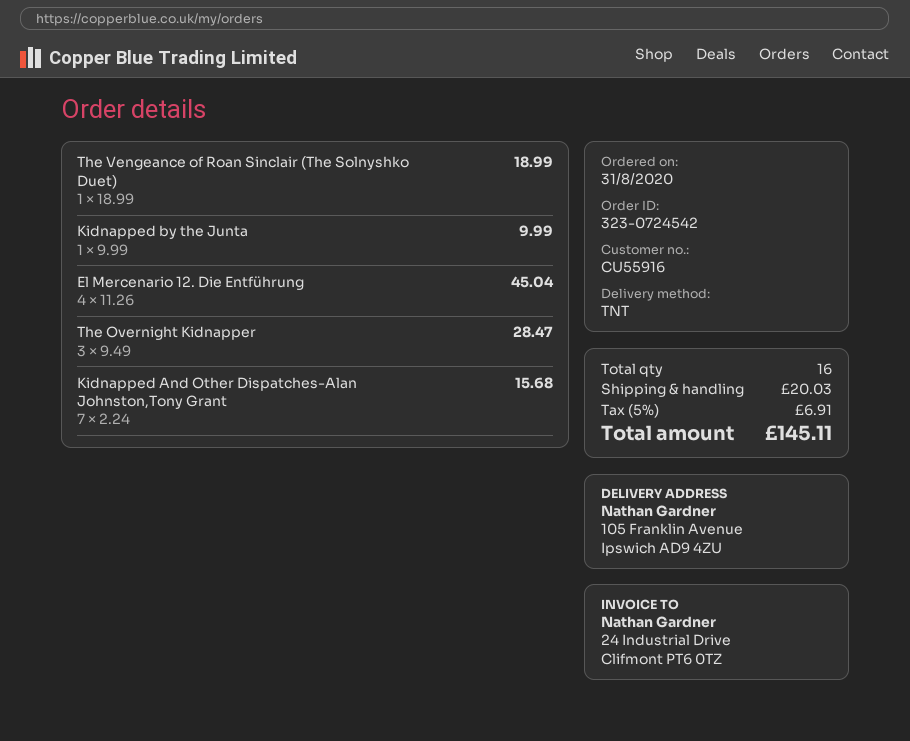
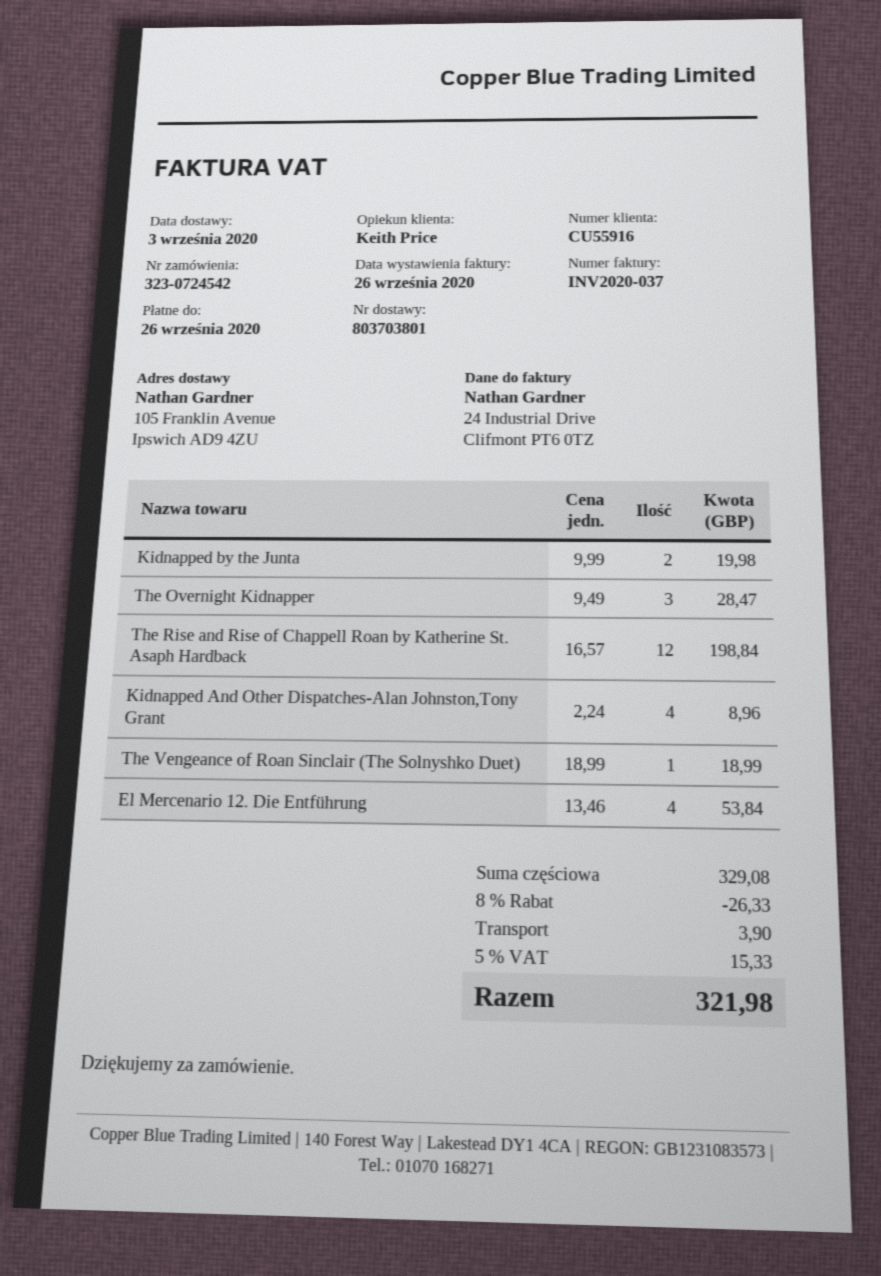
Kidnapped by the Junta: 1 x 9.99 = 9.99 -> 2 x 9.99 = 19.98
El Mercenario 12. Die Entführung: 4 x 11.26 = 45.04 -> 4 x 13.46 = 53.84
Kidnapped And Other Dispatches-Alan Johnston,Tony Grant: 7 x 2.24 = 15.68 -> 4 x 2.24 = 8.96
The Rise and Rise of Chappell Roan by Katherine St. Asaph Hardback: none -> 12 x 16.57 = 198.84
discount: none -> 8% = 26.33
shipping: 20.03 -> 3.90
tax: 5% = 6.91 -> 5% = 15.33
total: 145.11 -> 321.98

